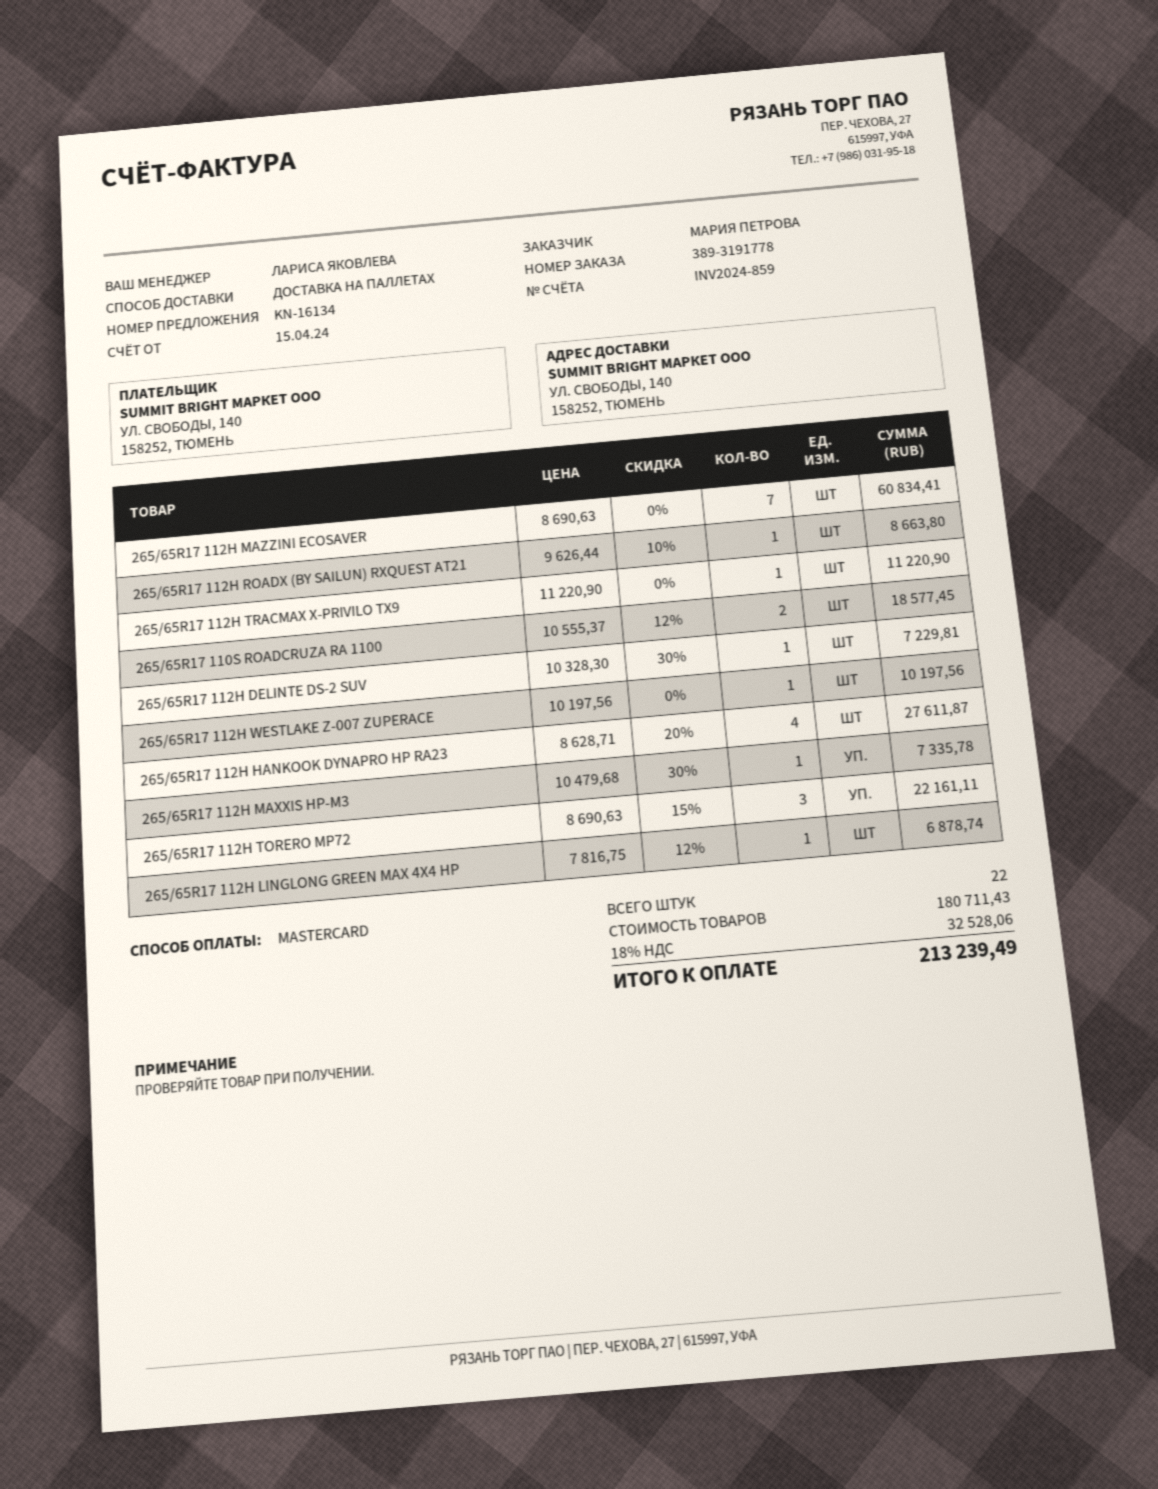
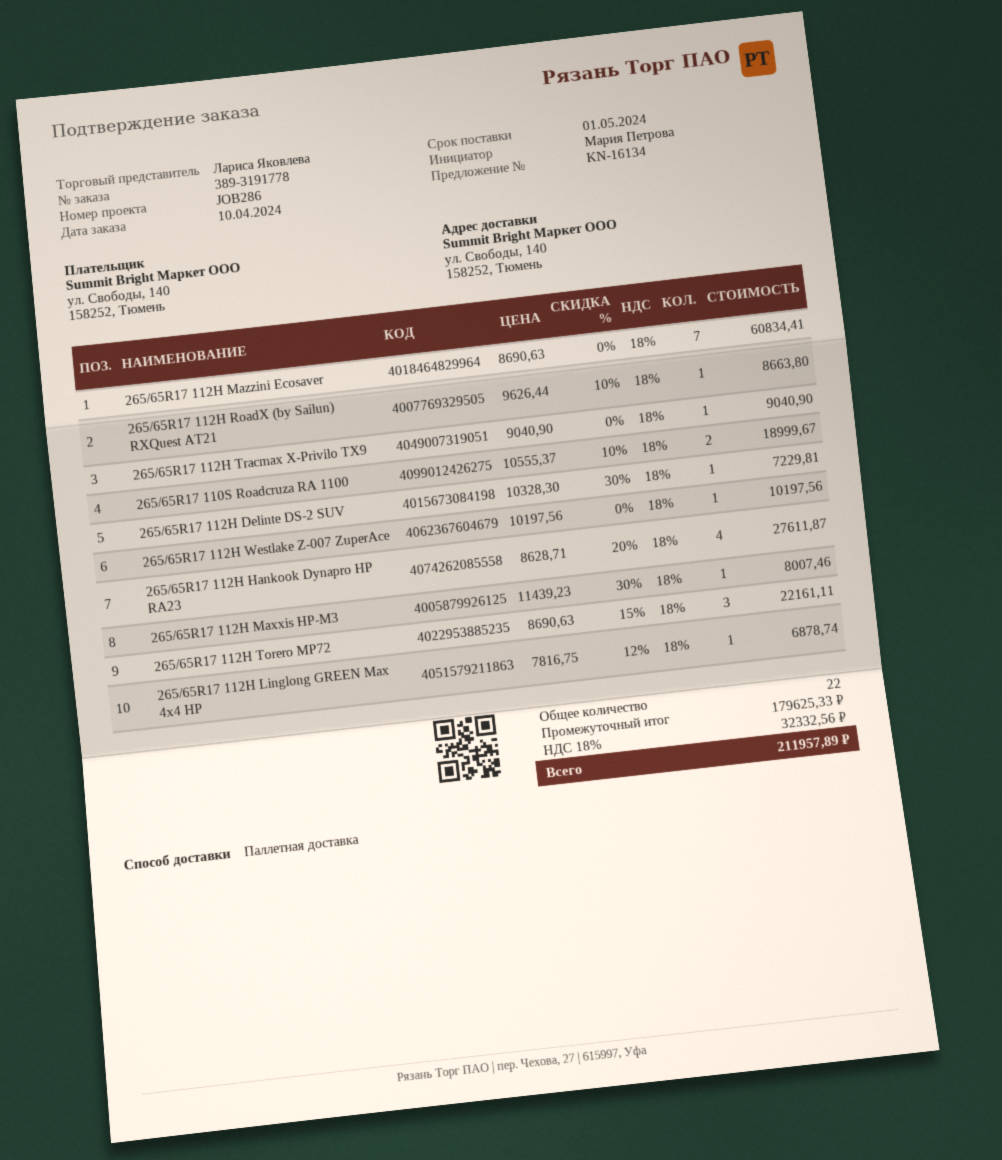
265/65R17 112H TRACMAX X-PRIVILO TX9: 1 x 11220.90 = 11220.90 -> 1 x 9040.90 = 9040.90
265/65R17 110S ROADCRUZA RA 1100: 2 x 10555.37 - 12% = 18577.45 -> 2 x 10555.37 - 10% = 18999.67
265/65R17 112H MAXXIS HP-M3: 1 x 10479.68 - 30% = 7335.78 -> 1 x 11439.23 - 30% = 8007.46
subtotal: 180711.43 -> 179625.33
tax: 18% = 32528.06 -> 18% = 32332.56
total: 213239.49 -> 211957.89

